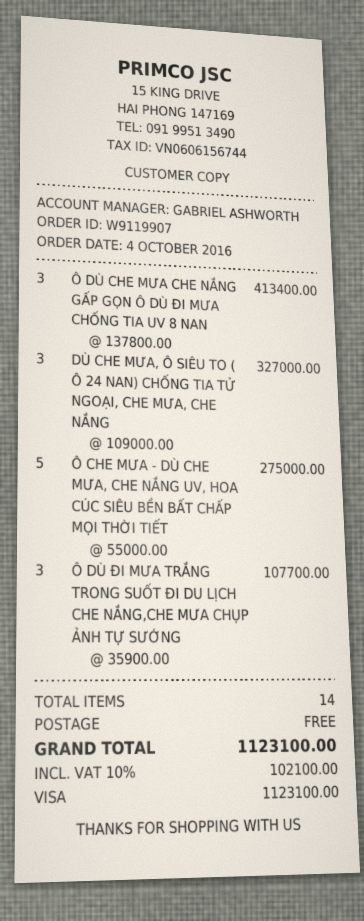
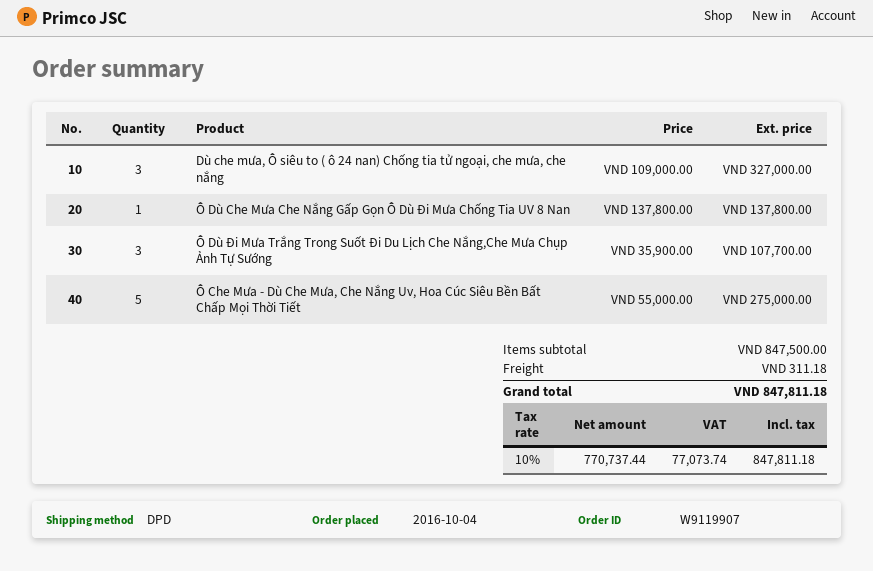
Ô DÙ CHE MƯA CHE NẮNG GẤP GỌN Ô DÙ ĐI MƯA CHỐNG TIA UV 8 NAN: 3 x 137800.00 = 413400.00 -> 1 x 137800.00 = 137800.00
shipping: 0.00 -> 311.18
tax: 10% = 102100.00 -> 10% = 77073.74
total: 1123100.00 -> 847811.18

